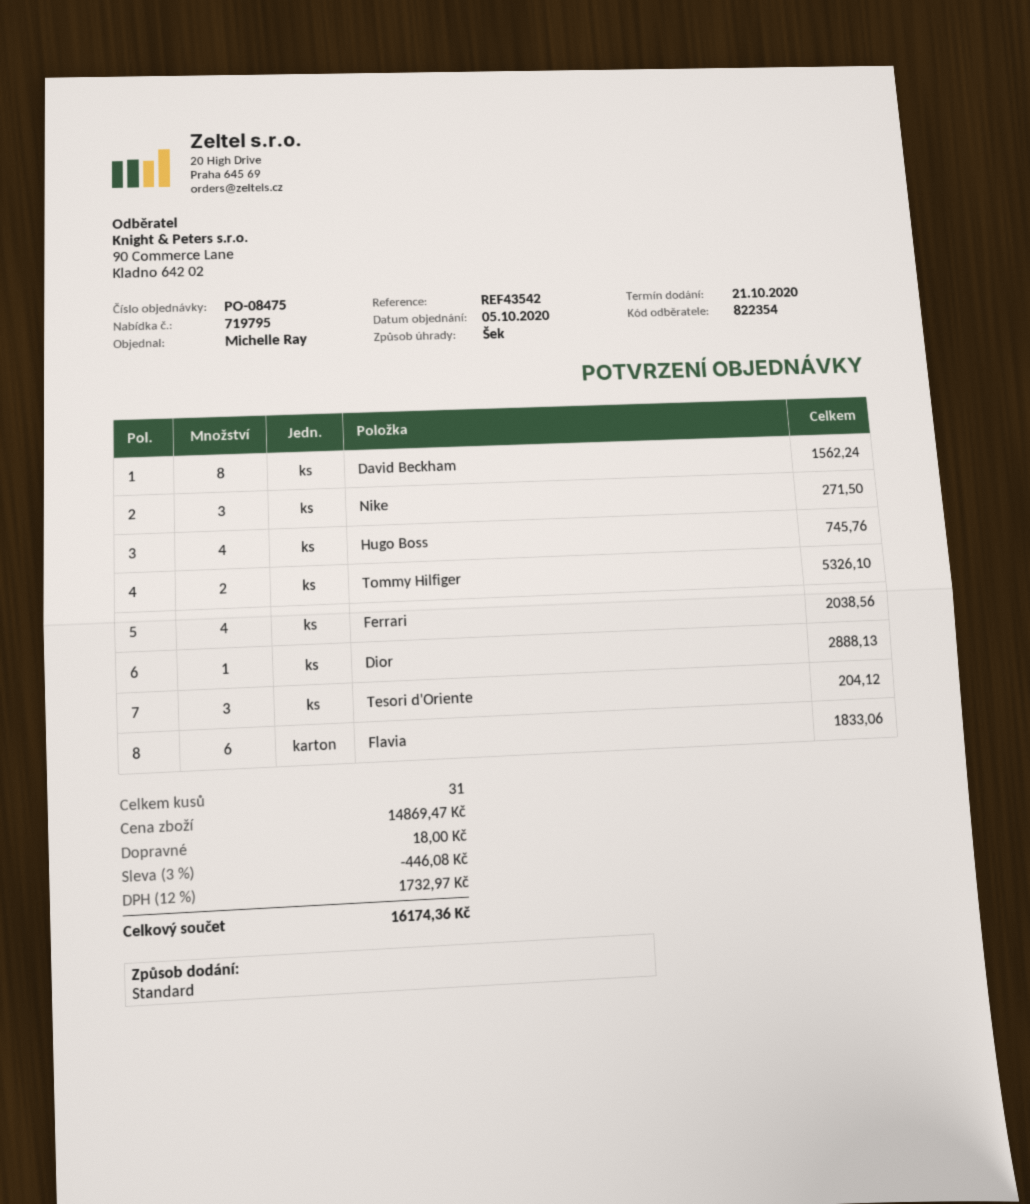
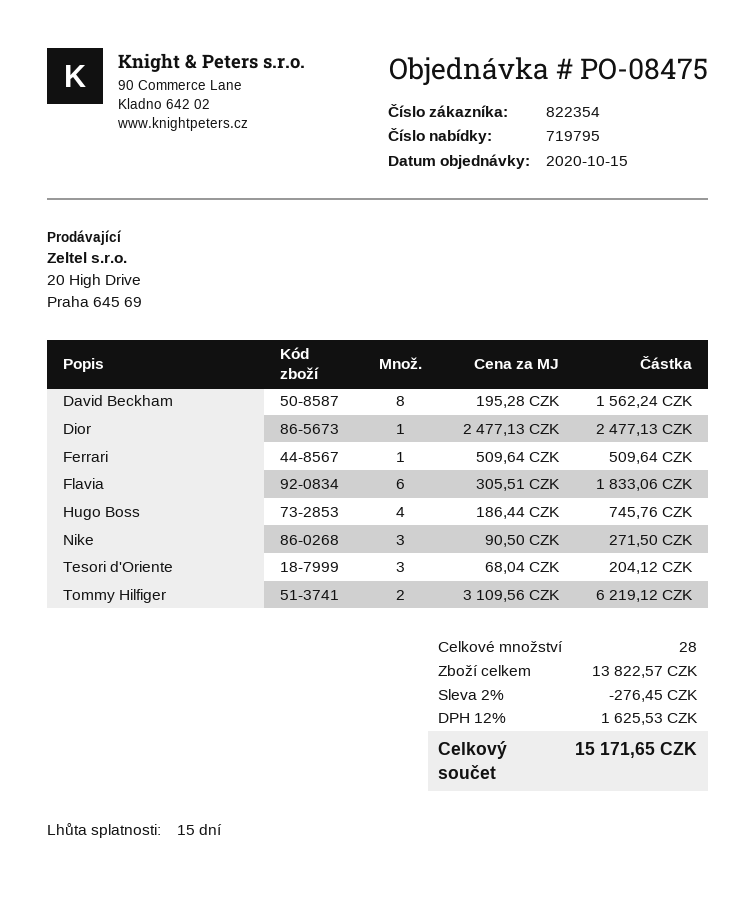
order date: 2020-10-05 -> 2020-10-15
Tommy Hilfiger: 2 for 5326.10 -> 2 for 6219.12
Ferrari: 4 for 2038.56 -> 1 for 509.64
Dior: 1 for 2888.13 -> 1 for 2477.13
total quantity: 31 -> 28
subtotal: 14869.47 -> 13822.57
discount: 3% = 446.08 -> 2% = 276.45
shipping: 18.00 -> none
tax: 12% = 1732.97 -> 12% = 1625.53
total: 16174.36 -> 15171.65

